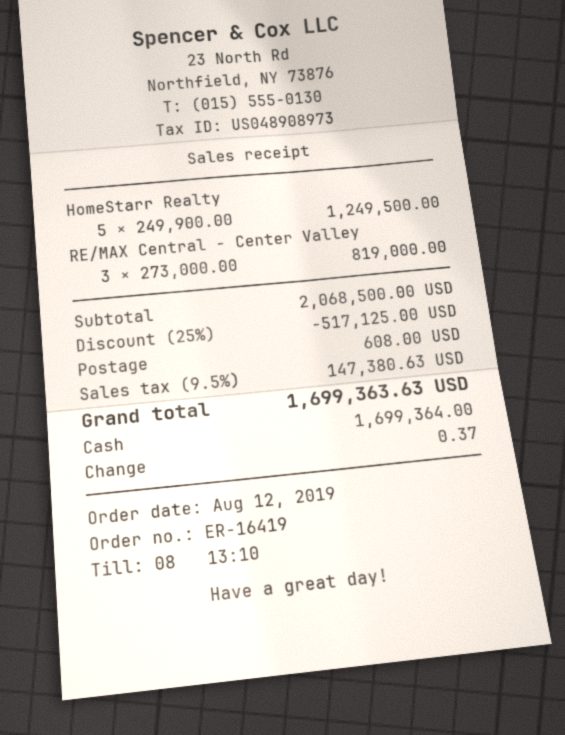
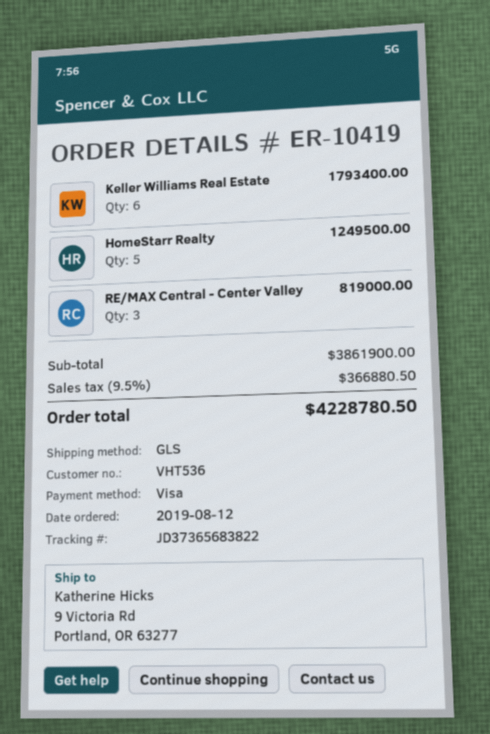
order number: ER-16419 -> ER-10419
payment method: cash -> Visa
Keller Williams Real Estate: none -> 6 for 1793400.00
subtotal: 2068500.00 -> 3861900.00
discount: 25% = 517125.00 -> none
shipping: 608.00 -> none
tax: 9.5% = 147380.63 -> 9.5% = 366880.50
total: 1699363.63 -> 4228780.50

